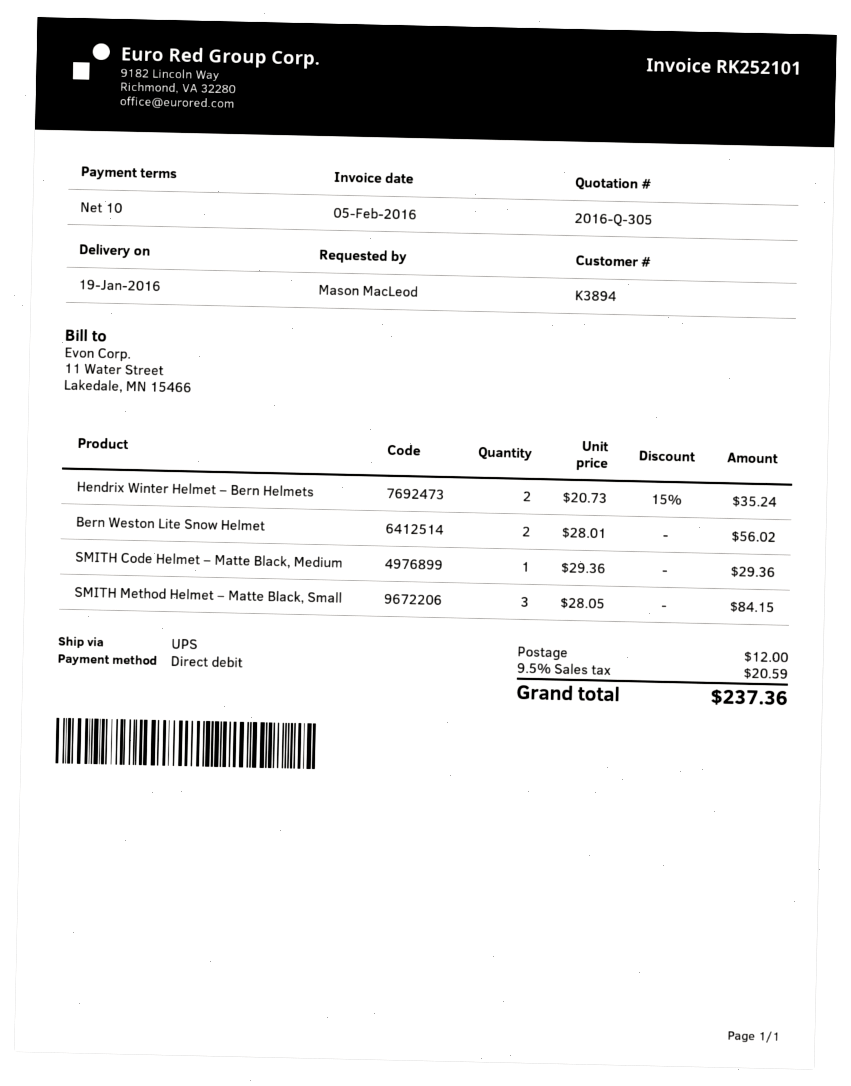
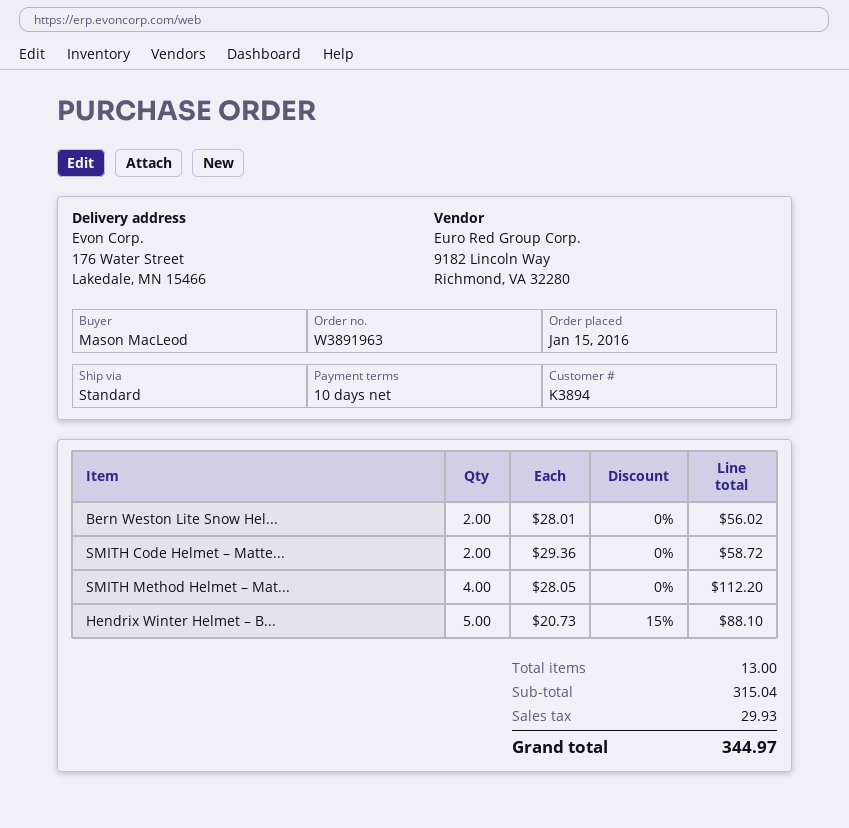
shipping method: UPS -> standard
Hendrix Winter Helmet – Bern Helmets: 2 x 20.73 - 15% = 35.24 -> 5 x 20.73 - 15% = 88.10
SMITH Code Helmet – Matte Black, Medium: 1 x 29.36 = 29.36 -> 2 x 29.36 = 58.72
SMITH Method Helmet – Matte Black, Small: 3 x 28.05 = 84.15 -> 4 x 28.05 = 112.20
shipping: 12.00 -> none
tax: 20.59 -> 29.93
total: 237.36 -> 344.97

